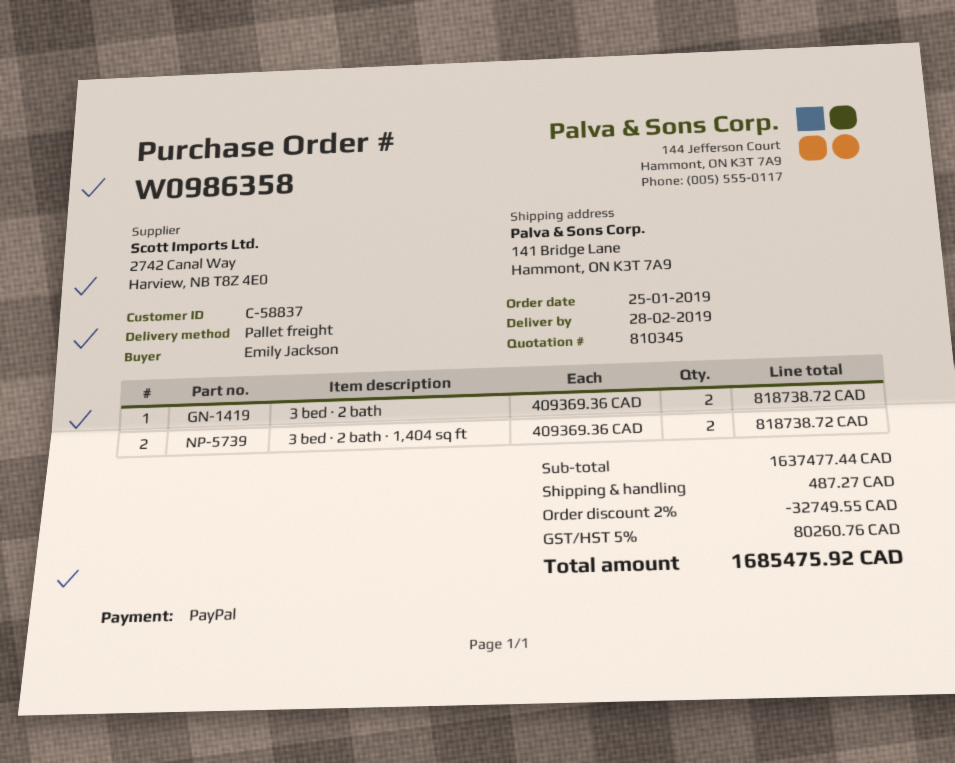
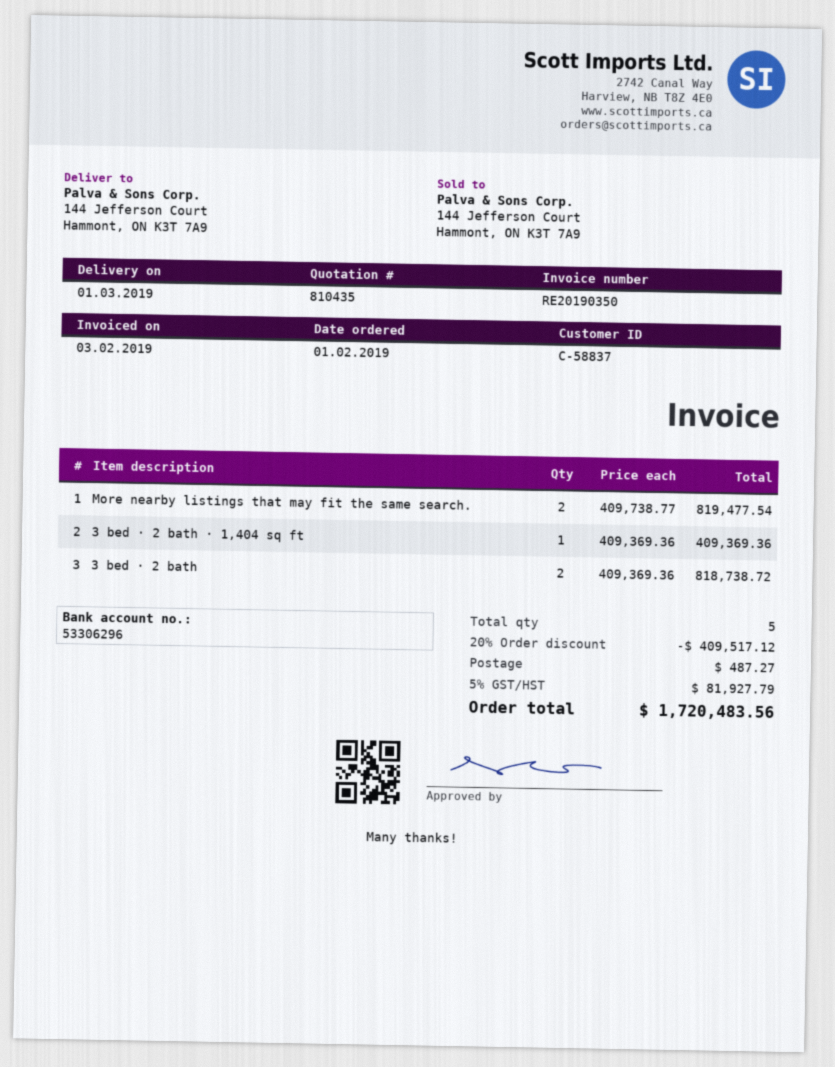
quote number: 810345 -> 810435
order date: 2019-01-25 -> 2019-02-01
delivery date: 2019-02-28 -> 2019-03-01
ship to: 141 Bridge Lane, Hammont, ON K3T 7A9 -> 144 Jefferson Court, Hammont, ON K3T 7A9
3 bed · 2 bath · 1,404 sq ft: 2 x 409369.36 = 818738.72 -> 1 x 409369.36 = 409369.36
More nearby listings that may fit the same search.: none -> 2 x 409738.77 = 819477.54
discount: 2% = 32749.55 -> 20% = 409517.12
tax: 5% = 80260.76 -> 5% = 81927.79
total: 1685475.92 -> 1720483.56

